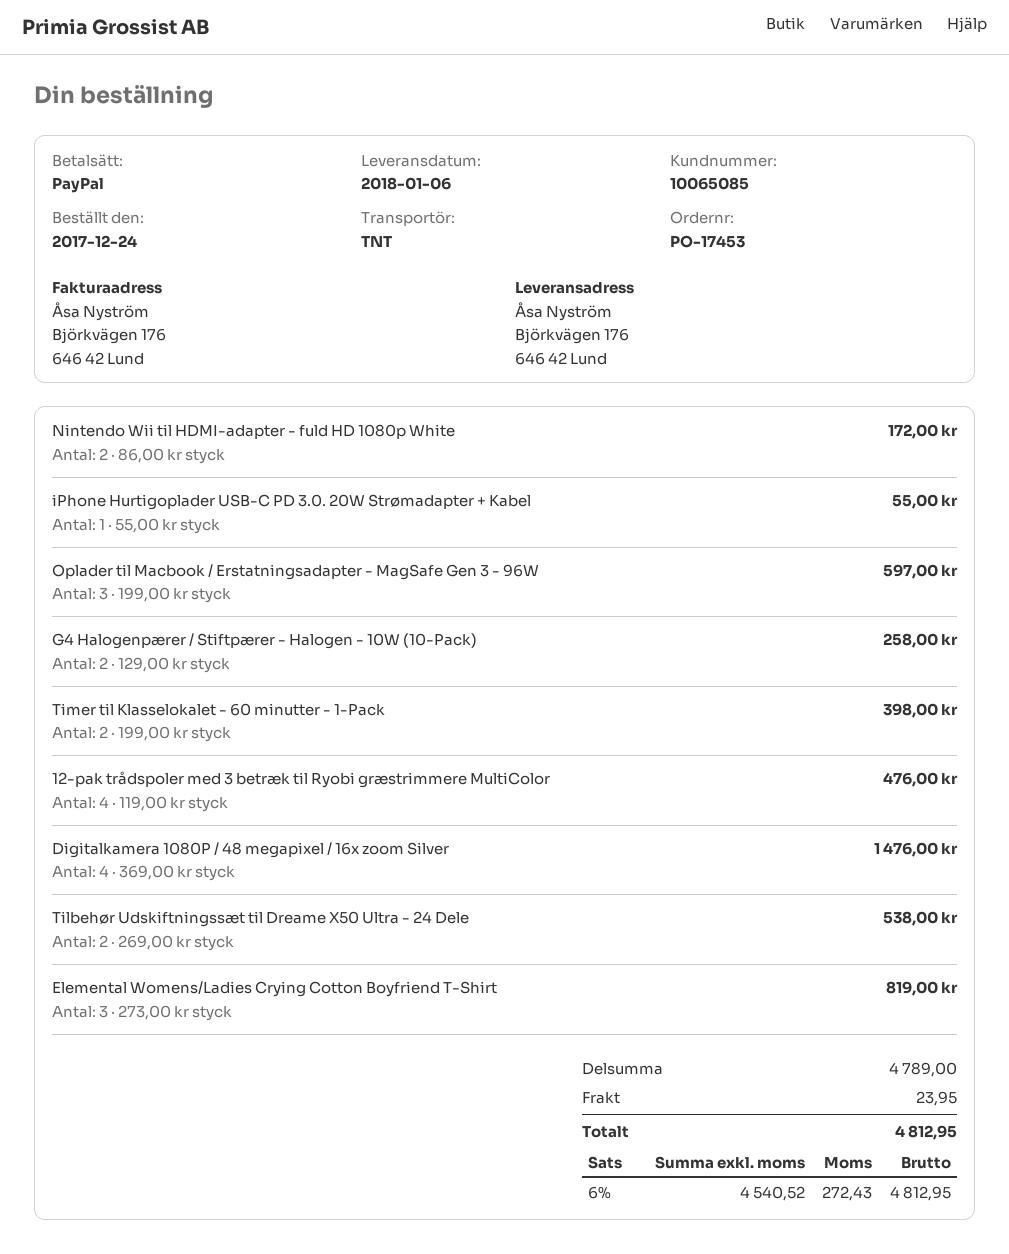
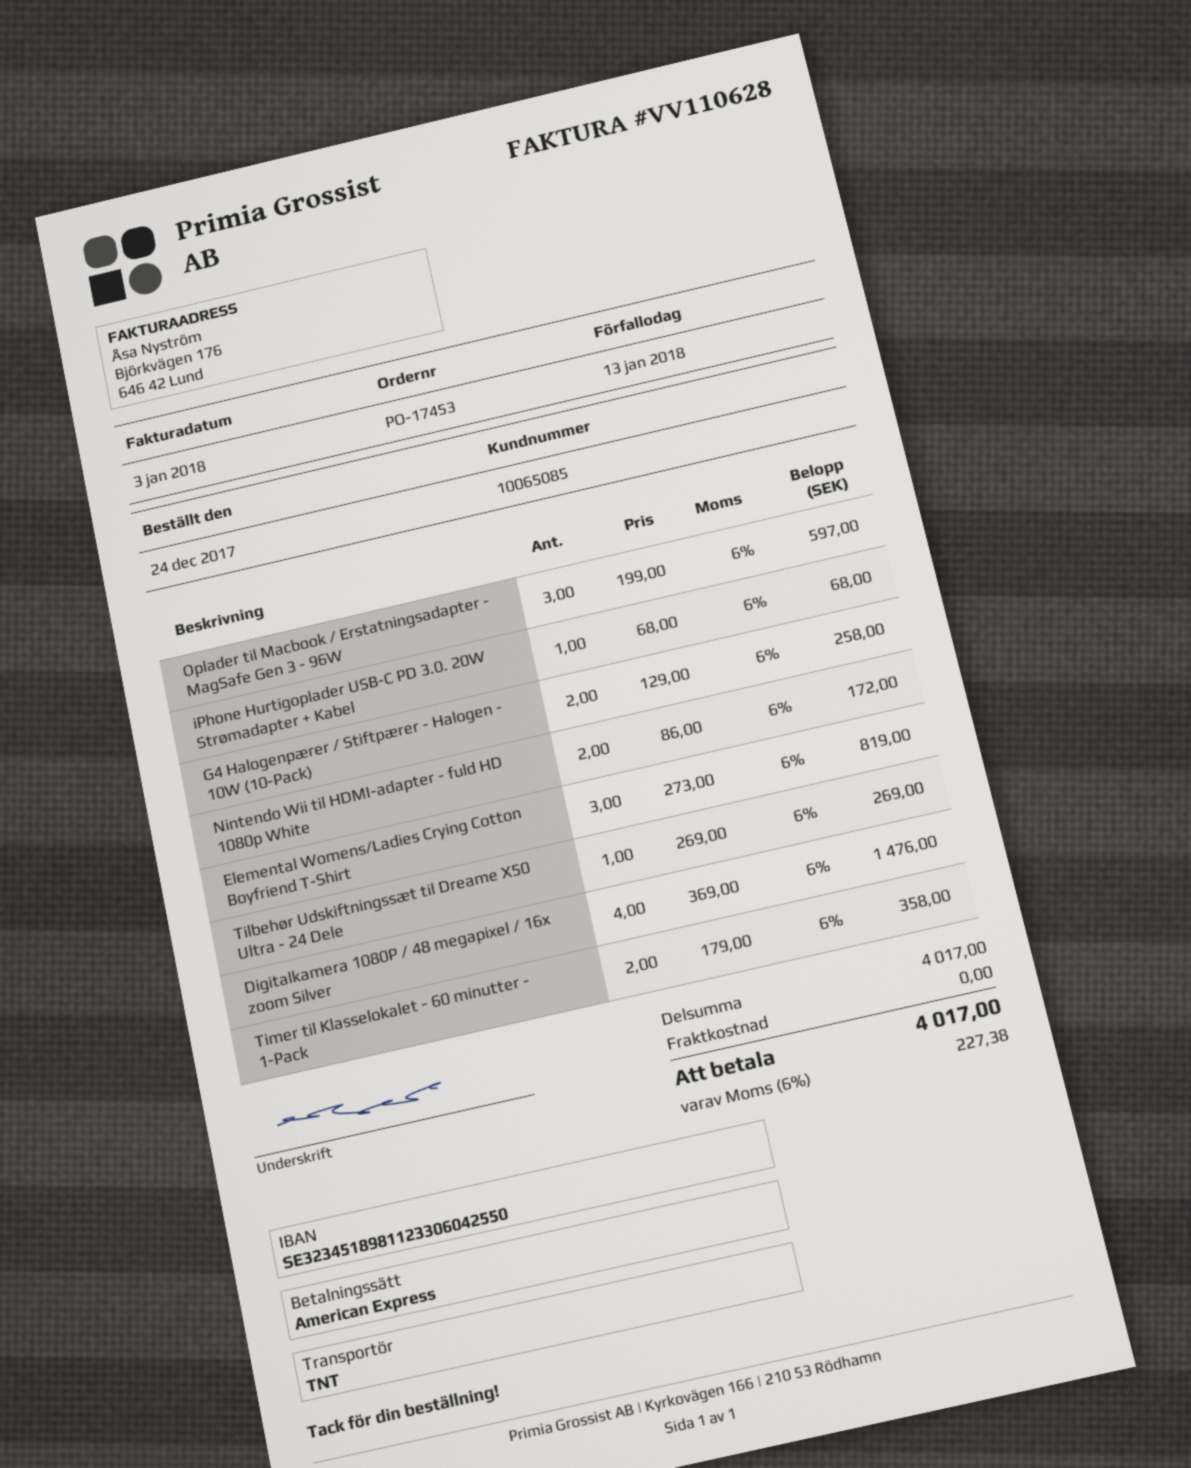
payment method: PayPal -> American Express
iPhone Hurtigoplader USB-C PD 3.0. 20W Strømadapter + Kabel: 1 x 55.00 = 55.00 -> 1 x 68.00 = 68.00
Timer til Klasselokalet - 60 minutter - 1-Pack: 2 x 199.00 = 398.00 -> 2 x 179.00 = 358.00
12-pak trådspoler med 3 betræk til Ryobi græstrimmere MultiColor: 4 x 119.00 = 476.00 -> none
Tilbehør Udskiftningssæt til Dreame X50 Ultra - 24 Dele: 2 x 269.00 = 538.00 -> 1 x 269.00 = 269.00
subtotal: 4789.00 -> 4017.00
shipping: 23.95 -> 0.00
tax: 6% = 272.43 -> 6% = 227.38
total: 4812.95 -> 4017.00

